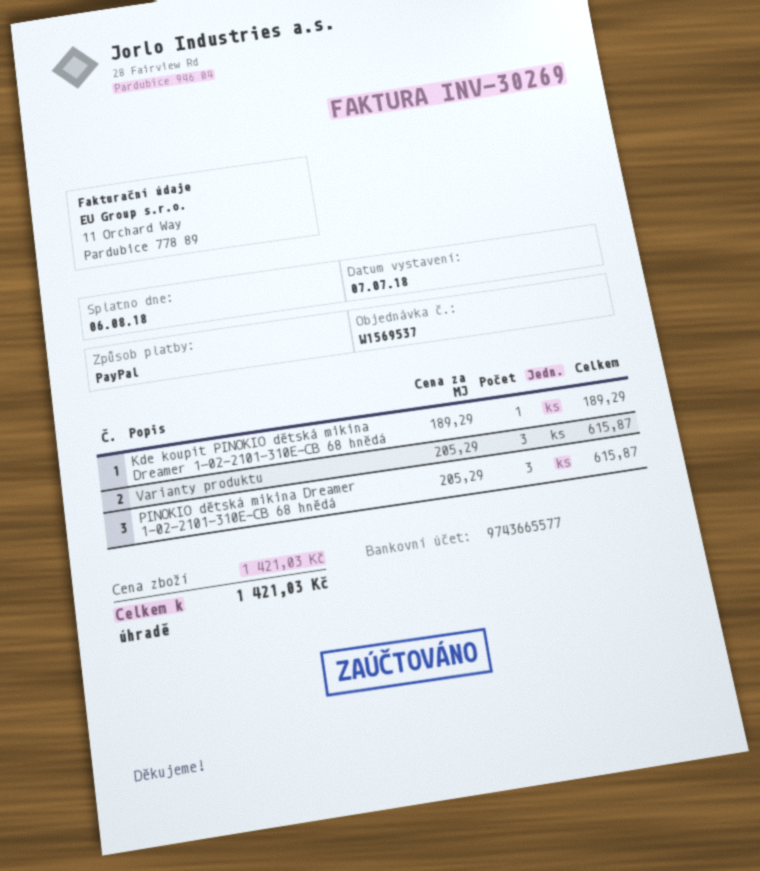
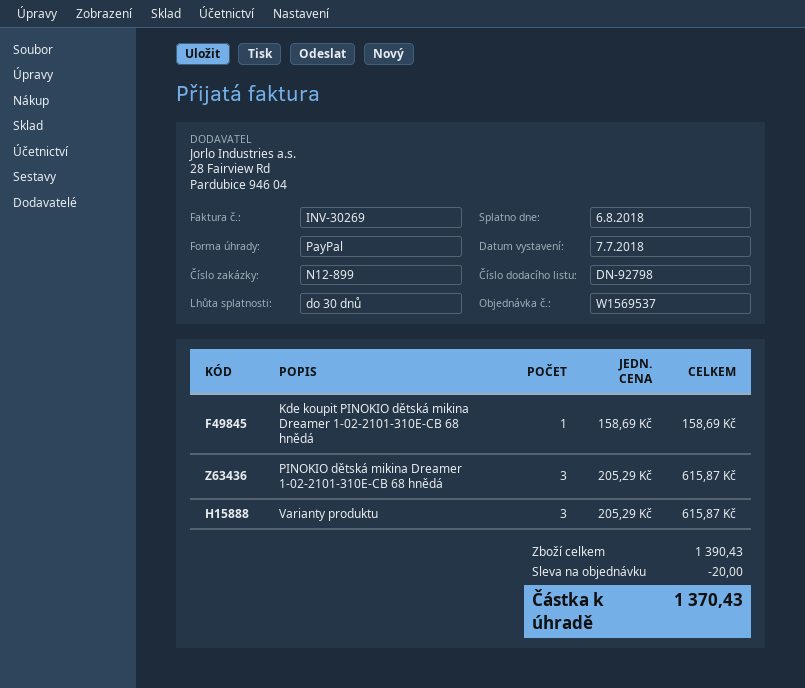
Kde koupit PINOKIO dětská mikina Dreamer 1-02-2101-310E-CB 68 hnědá: 1 x 189.29 = 189.29 -> 1 x 158.69 = 158.69
subtotal: 1421.03 -> 1390.43
discount: none -> 20.00
total: 1421.03 -> 1370.43

